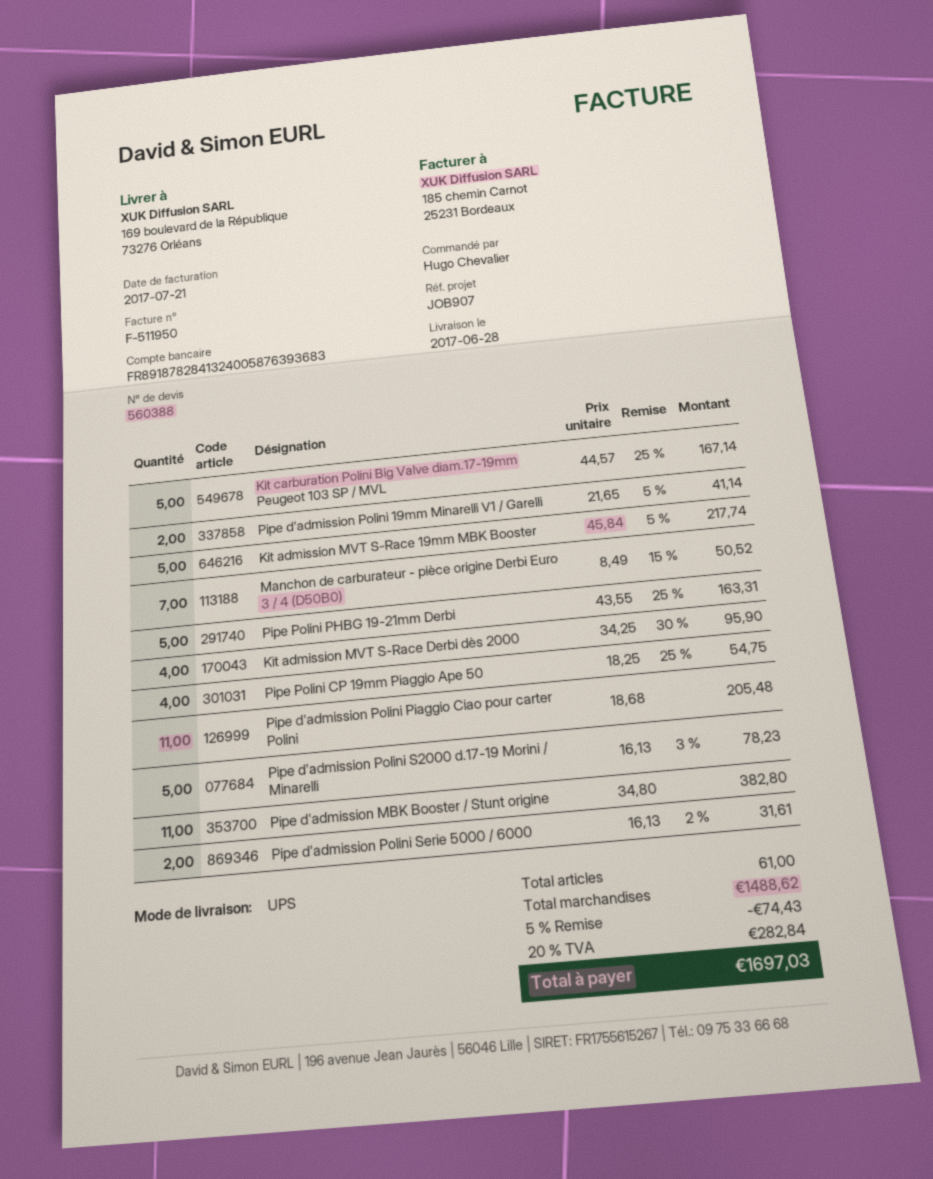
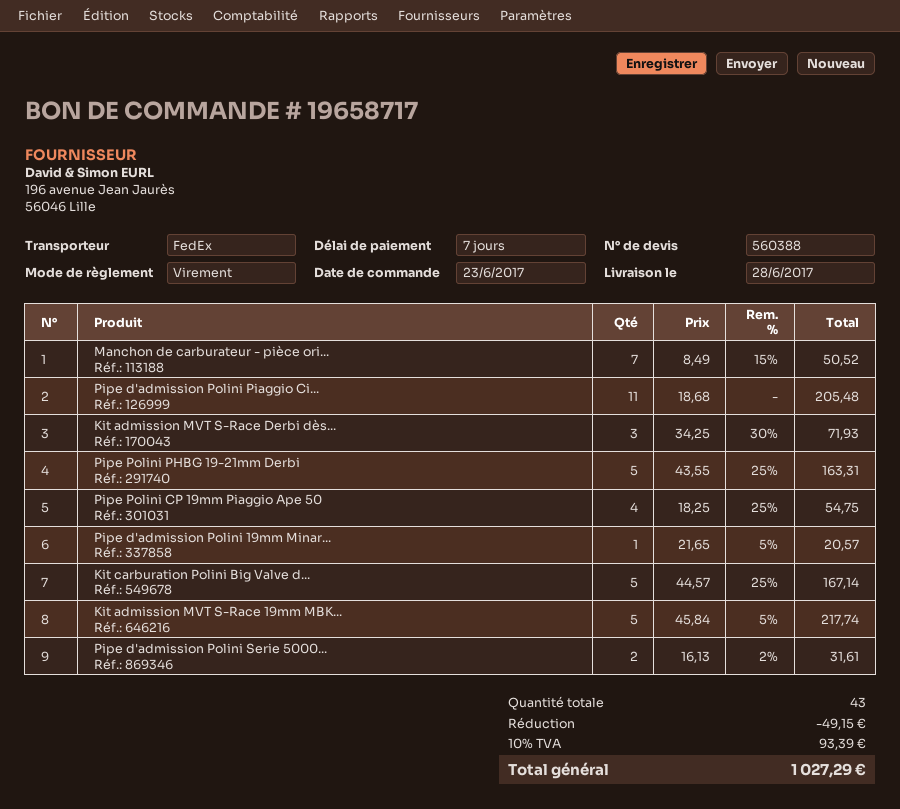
shipping method: UPS -> FedEx
Pipe d'admission Polini 19mm Minarelli V1 / Garelli: 2 x 21.65 - 5% = 41.14 -> 1 x 21.65 - 5% = 20.57
Kit admission MVT S-Race Derbi dès 2000: 4 x 34.25 - 30% = 95.90 -> 3 x 34.25 - 30% = 71.93
Pipe d'admission Polini S2000 d.17-19 Morini / Minarelli: 5 x 16.13 - 3% = 78.23 -> none
Pipe d'admission MBK Booster / Stunt origine: 11 x 34.80 = 382.80 -> none
total quantity: 61 -> 43
discount: 74.43 -> 49.15
tax: 20% = 282.84 -> 10% = 93.39
total: 1697.03 -> 1027.29

